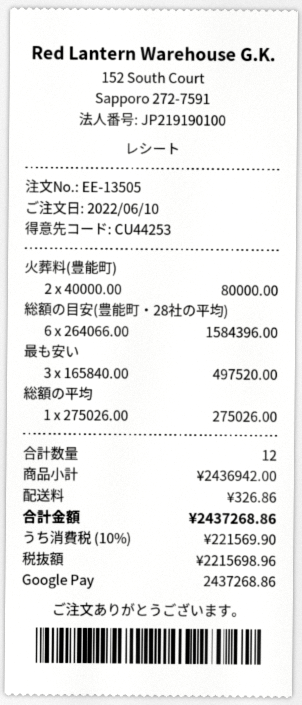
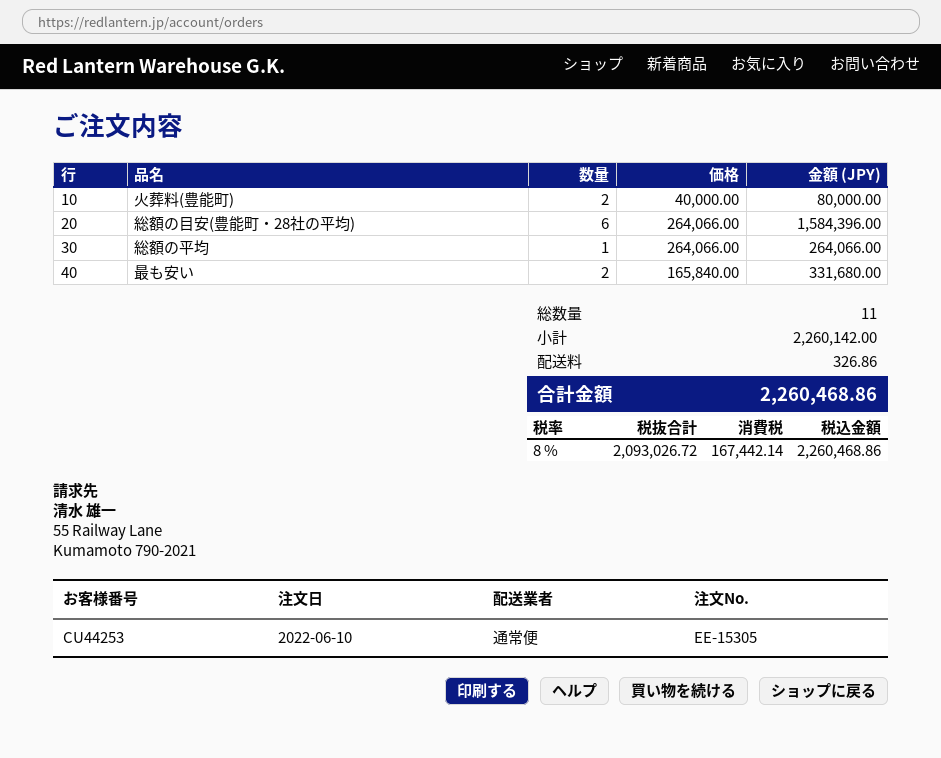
order number: EE-13505 -> EE-15305
最も安い: 3 x 165840.00 = 497520.00 -> 2 x 165840.00 = 331680.00
総額の平均: 1 x 275026.00 = 275026.00 -> 1 x 264066.00 = 264066.00
total quantity: 12 -> 11
subtotal: 2436942.00 -> 2260142.00
net: 2215698.96 -> 2093026.72
tax: 10% = 221569.90 -> 8% = 167442.14
total: 2437268.86 -> 2260468.86

